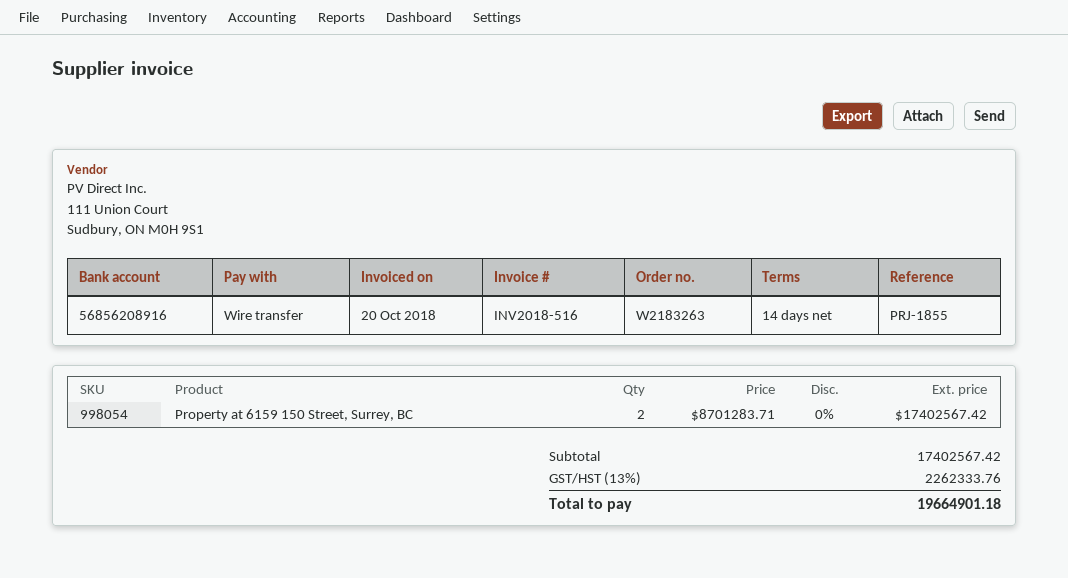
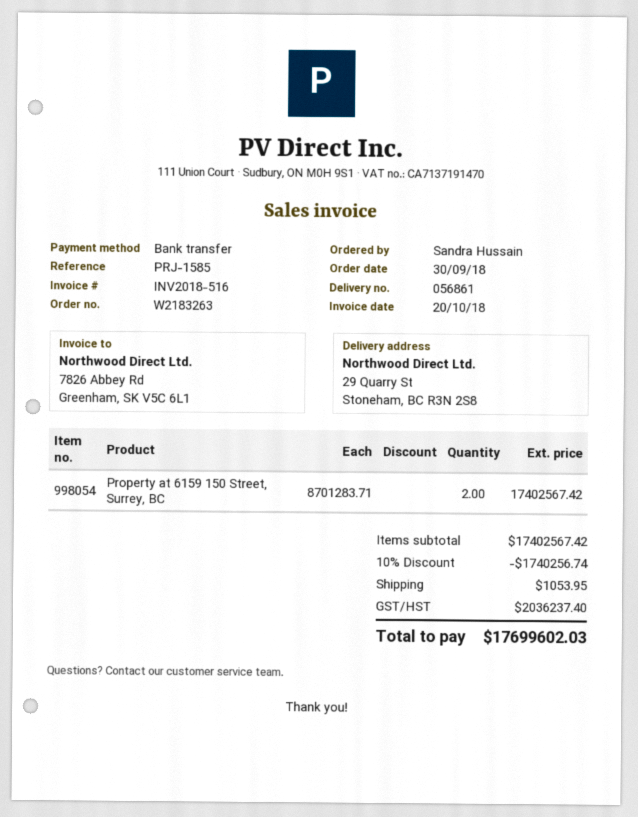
reference: PRJ-1855 -> PRJ-1585
discount: none -> 10% = 1740256.74
shipping: none -> 1053.95
tax: 2262333.76 -> 2036237.40
total: 19664901.18 -> 17699602.03

